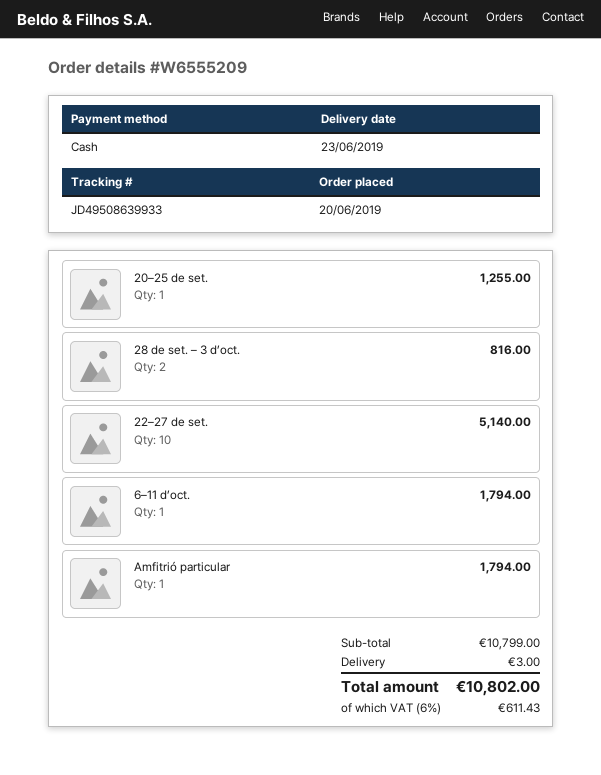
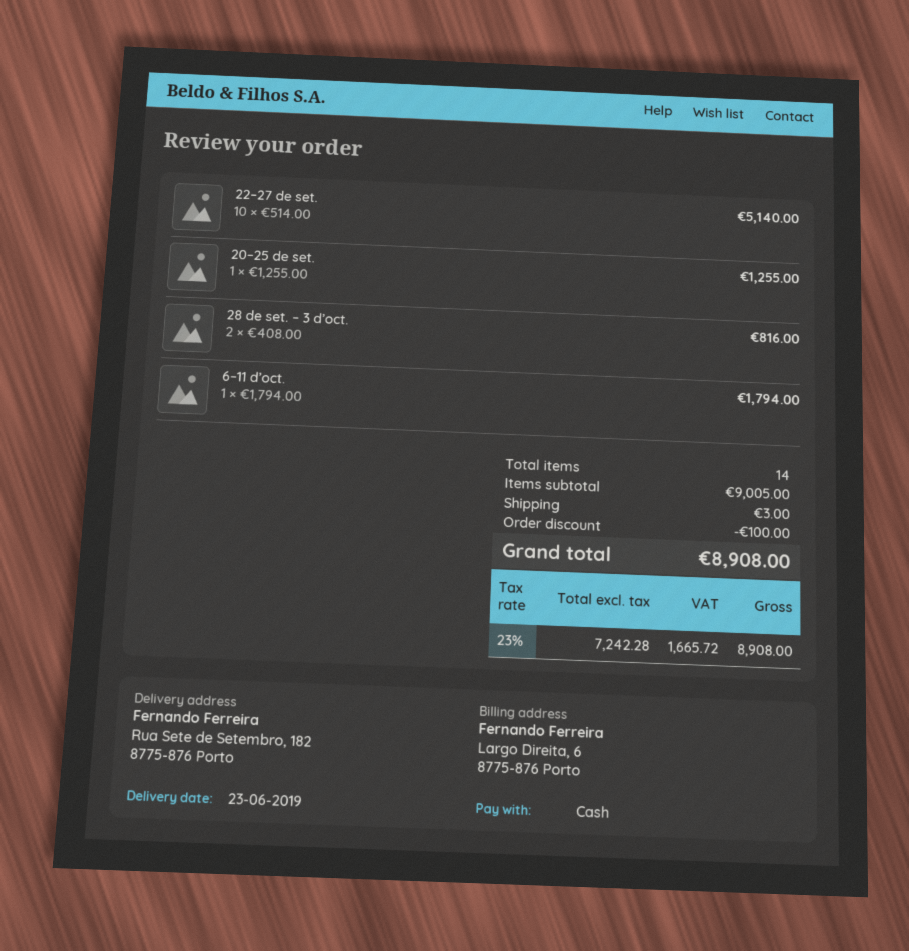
Amfitrió particular: 1 for 1794.00 -> none
subtotal: 10799.00 -> 9005.00
discount: none -> 100.00
tax: 6% = 611.43 -> 23% = 1665.72
total: 10802.00 -> 8908.00

